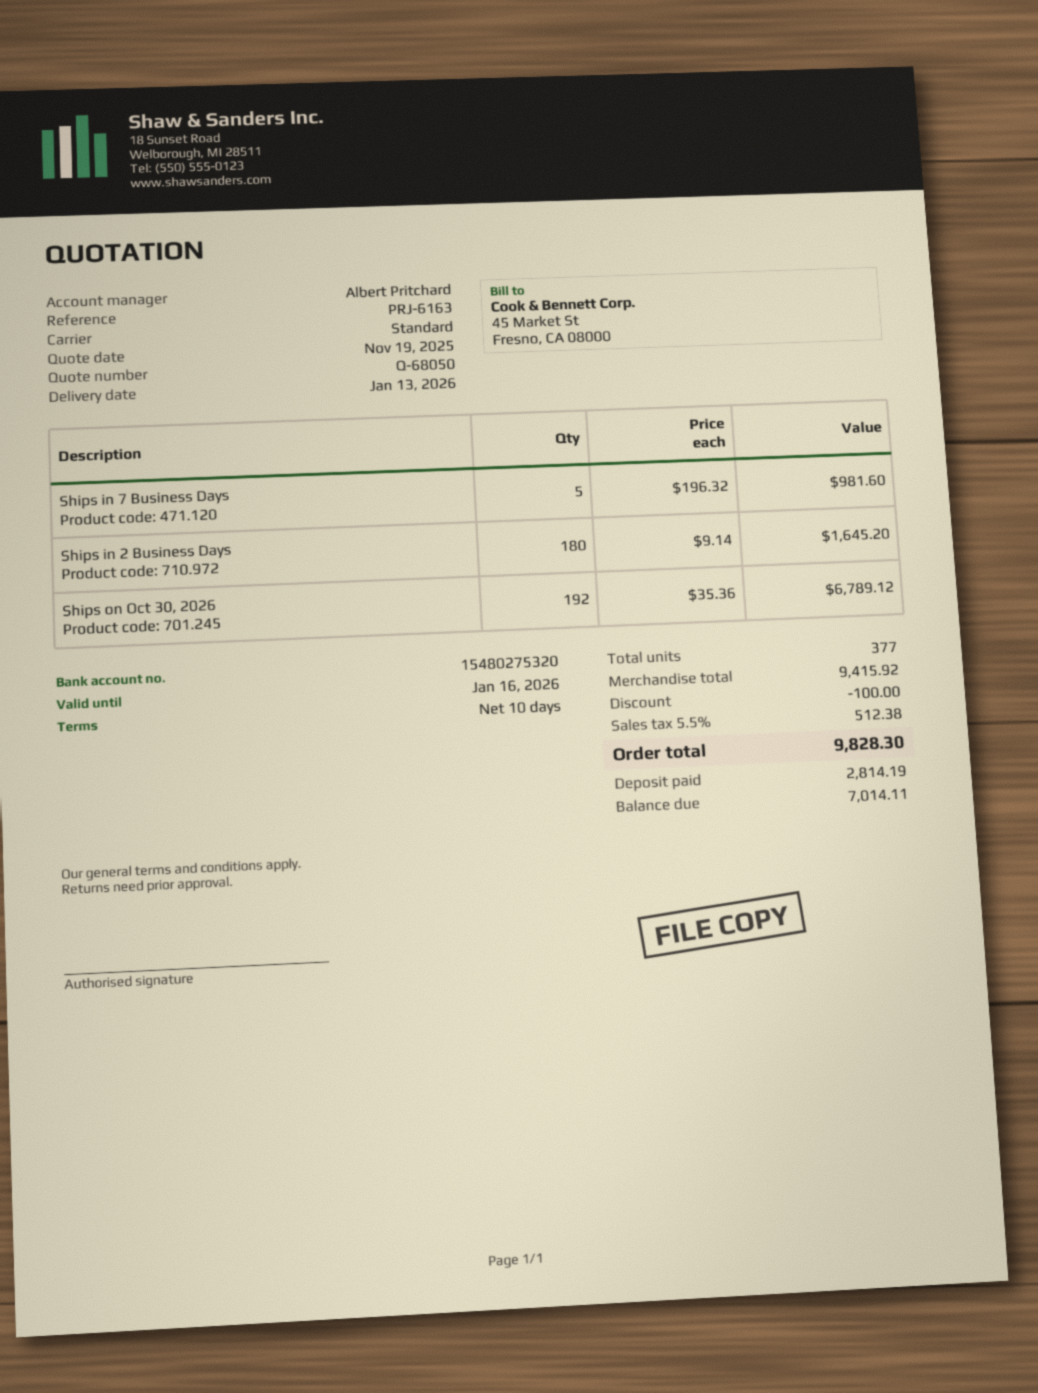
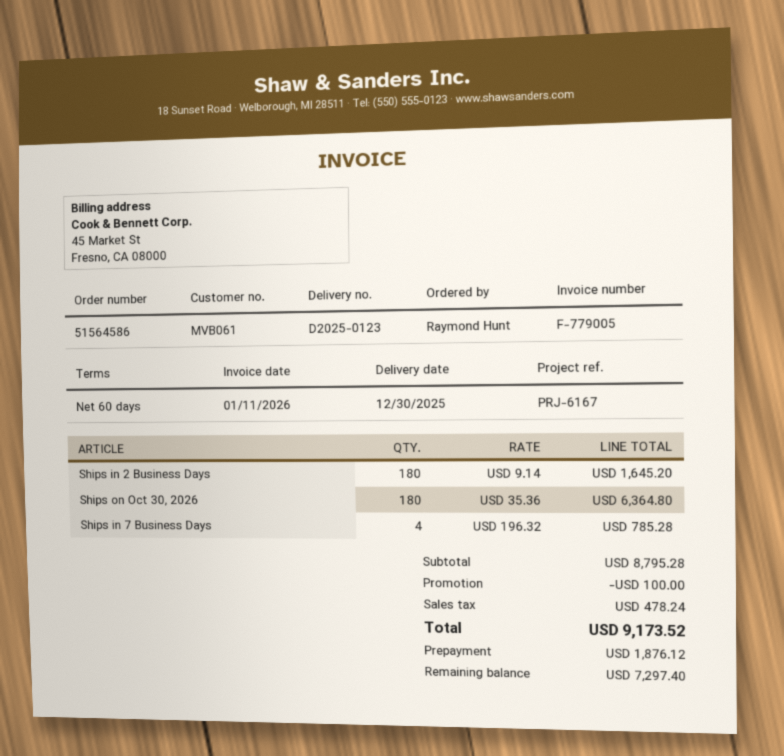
delivery date: 2026-01-13 -> 2025-12-30
payment terms: 10 days -> 60 days
reference: PRJ-6163 -> PRJ-6167
Ships in 7 Business Days: 5 x 196.32 = 981.60 -> 4 x 196.32 = 785.28
Ships on Oct 30, 2026: 192 x 35.36 = 6789.12 -> 180 x 35.36 = 6364.80
subtotal: 9415.92 -> 8795.28
tax: 512.38 -> 478.24
total: 9828.30 -> 9173.52
deposit: 2814.19 -> 1876.12
balance: 7014.11 -> 7297.40

